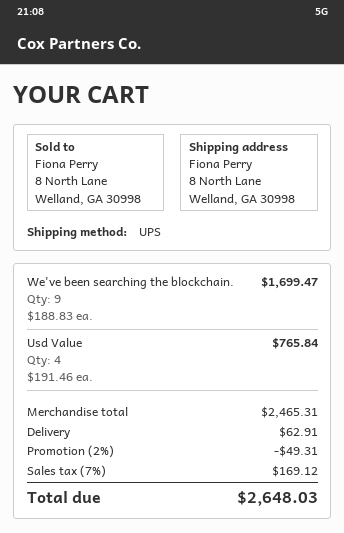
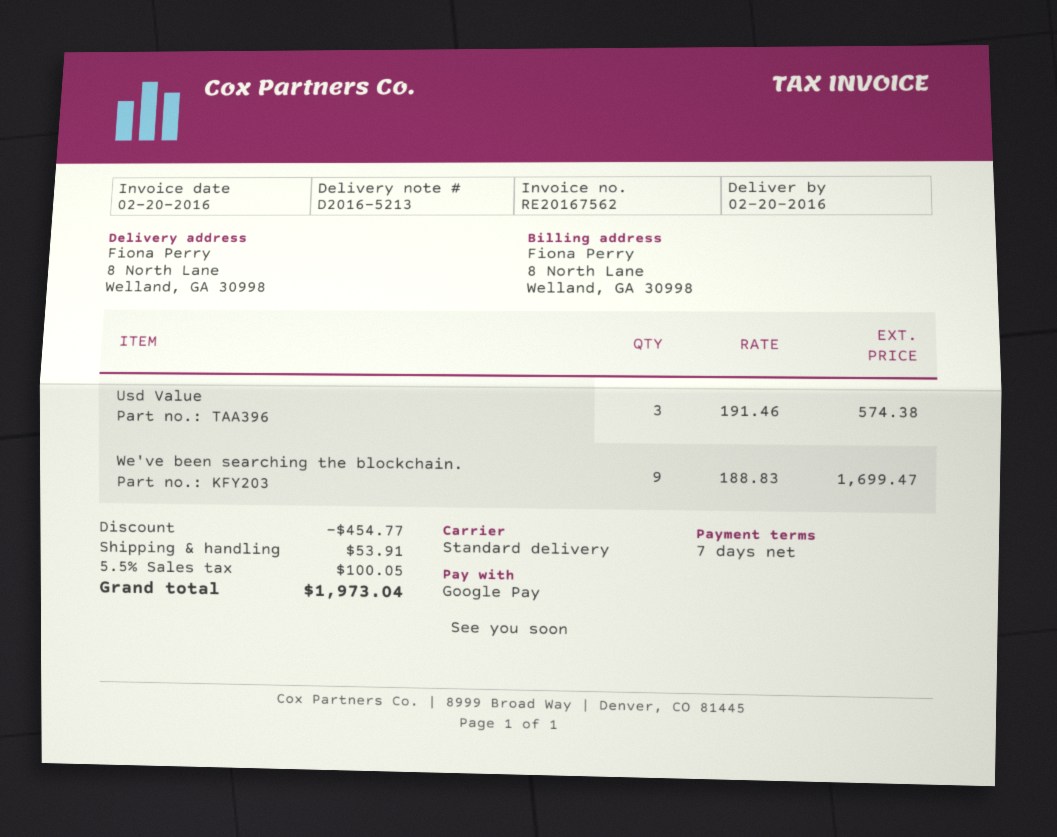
shipping method: UPS -> standard
Usd Value: 4 x 191.46 = 765.84 -> 3 x 191.46 = 574.38
discount: 49.31 -> 454.77
shipping: 62.91 -> 53.91
tax: 7% = 169.12 -> 5.5% = 100.05
total: 2648.03 -> 1973.04

